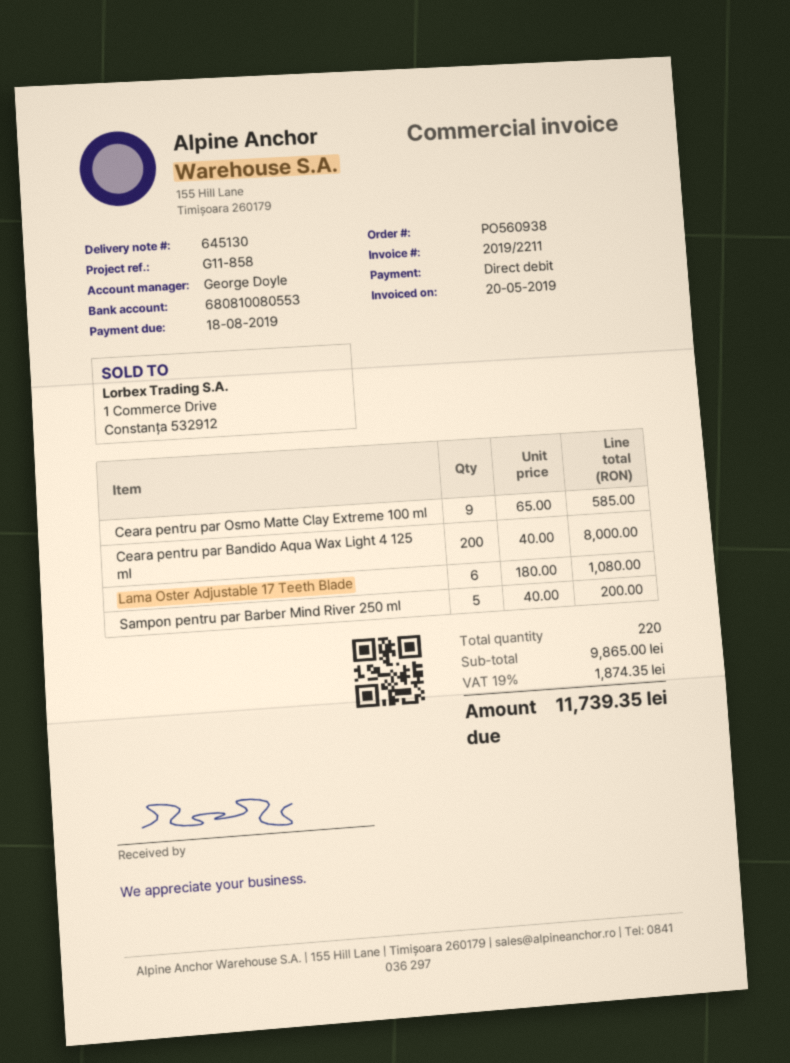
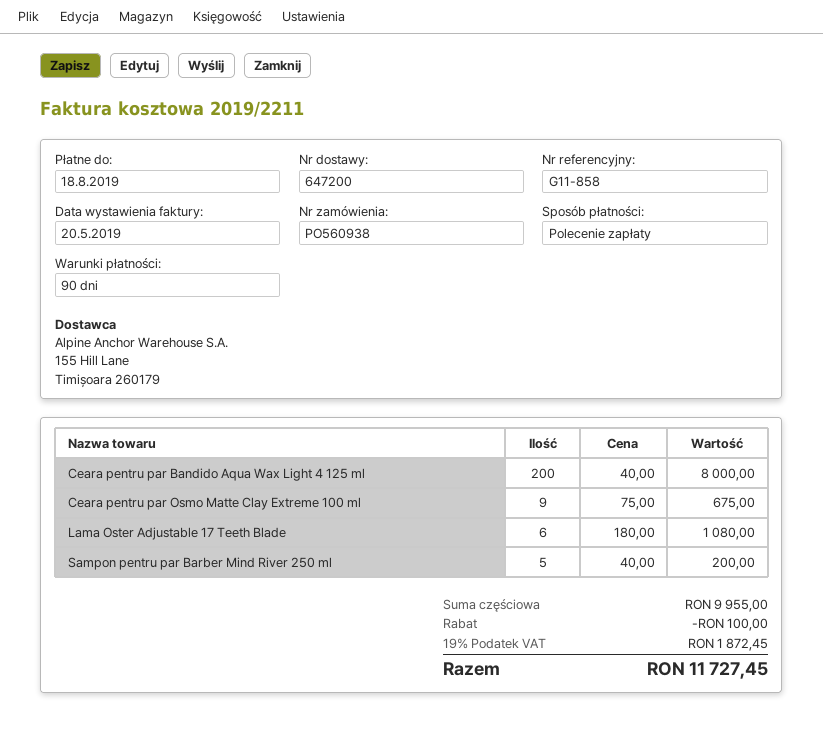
delivery note number: 645130 -> 647200
Ceara pentru par Osmo Matte Clay Extreme 100 ml: 9 x 65.00 = 585.00 -> 9 x 75.00 = 675.00
subtotal: 9865.00 -> 9955.00
discount: none -> 100.00
tax: 19% = 1874.35 -> 19% = 1872.45
total: 11739.35 -> 11727.45

